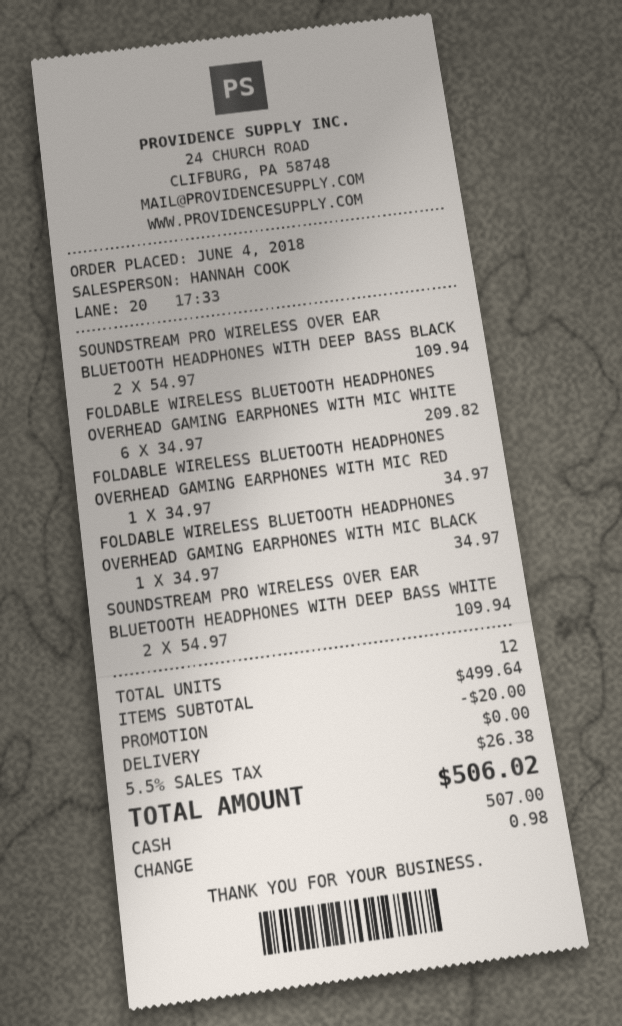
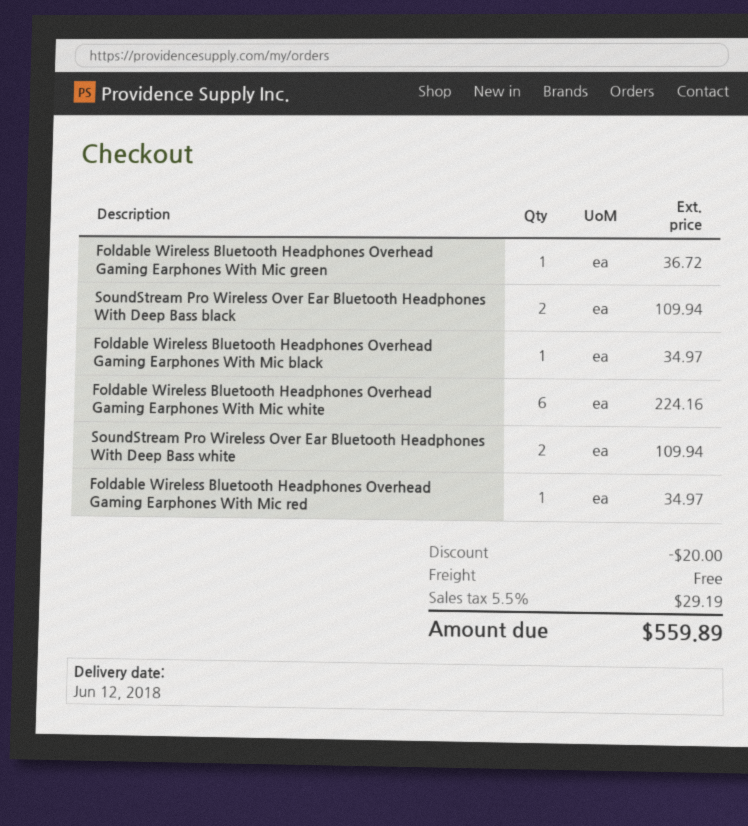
FOLDABLE WIRELESS BLUETOOTH HEADPHONES OVERHEAD GAMING EARPHONES WITH MIC WHITE: 6 for 209.82 -> 6 for 224.16
Foldable Wireless Bluetooth Headphones Overhead Gaming Earphones With Mic green: none -> 1 for 36.72
tax: 5.5% = 26.38 -> 5.5% = 29.19
total: 506.02 -> 559.89

